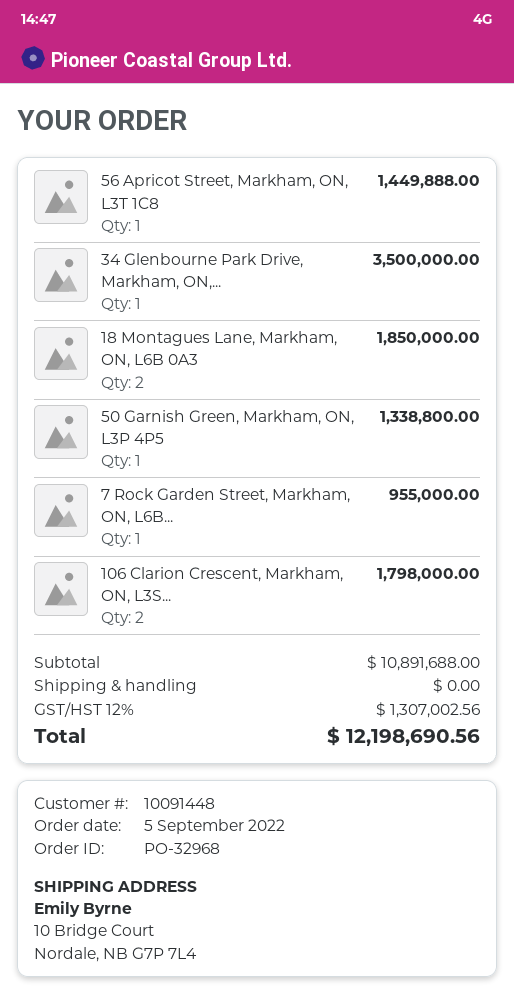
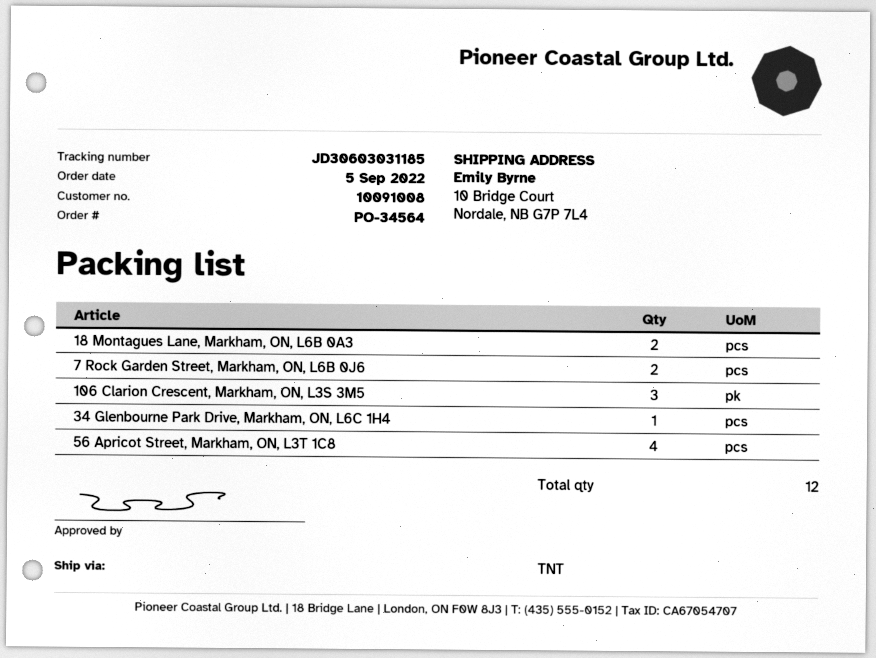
order number: PO-32968 -> PO-34564
customer number: 10091448 -> 10091008
56 Apricot Street, Markham, ON, L3T 1C8: 1 -> 4
50 Garnish Green, Markham, ON, L3P 4P5: 1 -> none
7 Rock Garden Street, Markham, ON, L6B...: 1 -> 2
106 Clarion Crescent, Markham, ON, L3S...: 2 -> 3

